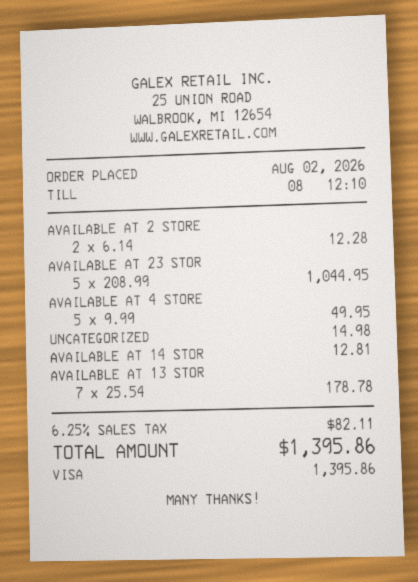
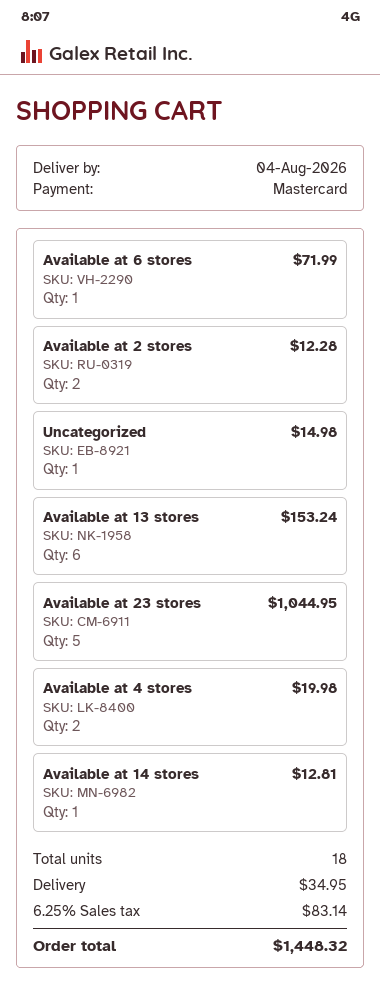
payment method: Visa -> Mastercard
AVAILABLE AT 4 STORE: 5 for 49.95 -> 2 for 19.98
AVAILABLE AT 13 STOR: 7 for 178.78 -> 6 for 153.24
Available at 6 stores: none -> 1 for 71.99
shipping: none -> 34.95
tax: 6.25% = 82.11 -> 6.25% = 83.14
total: 1395.86 -> 1448.32

